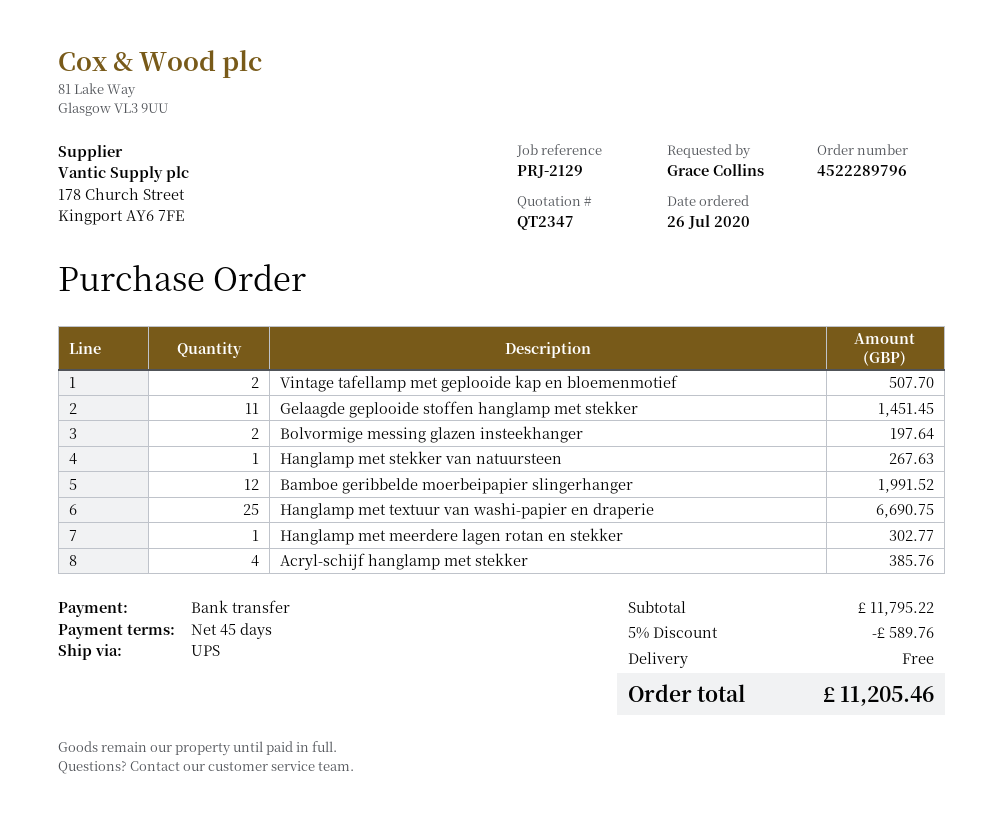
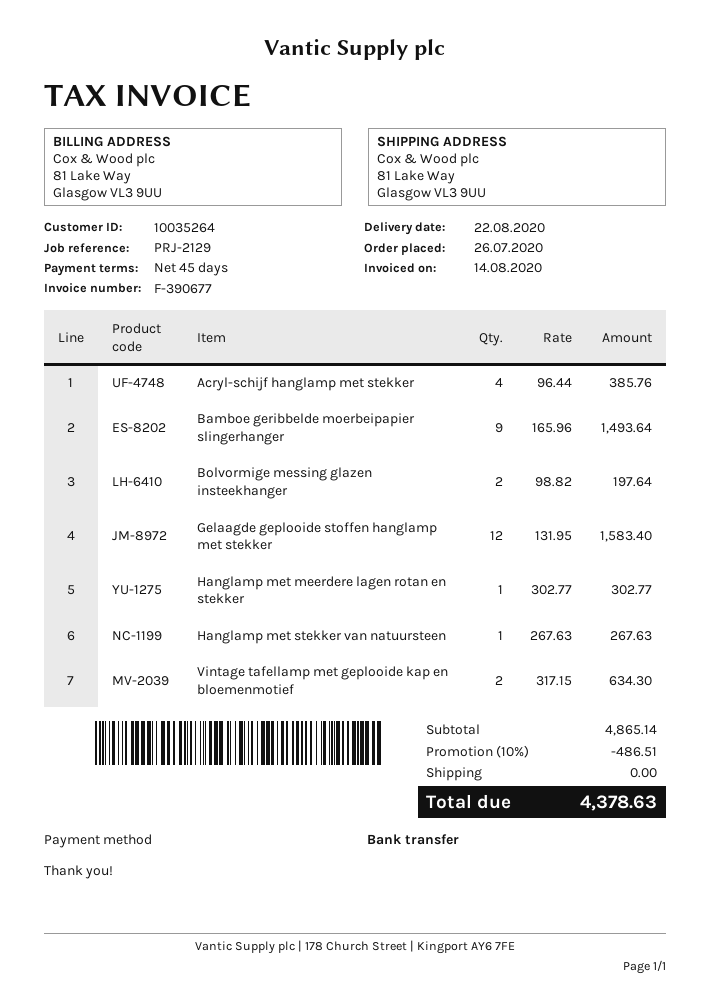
Vintage tafellamp met geplooide kap en bloemenmotief: 2 for 507.70 -> 2 for 634.30
Gelaagde geplooide stoffen hanglamp met stekker: 11 for 1451.45 -> 12 for 1583.40
Bamboe geribbelde moerbeipapier slingerhanger: 12 for 1991.52 -> 9 for 1493.64
Hanglamp met textuur van washi-papier en draperie: 25 for 6690.75 -> none
subtotal: 11795.22 -> 4865.14
discount: 5% = 589.76 -> 10% = 486.51
total: 11205.46 -> 4378.63

